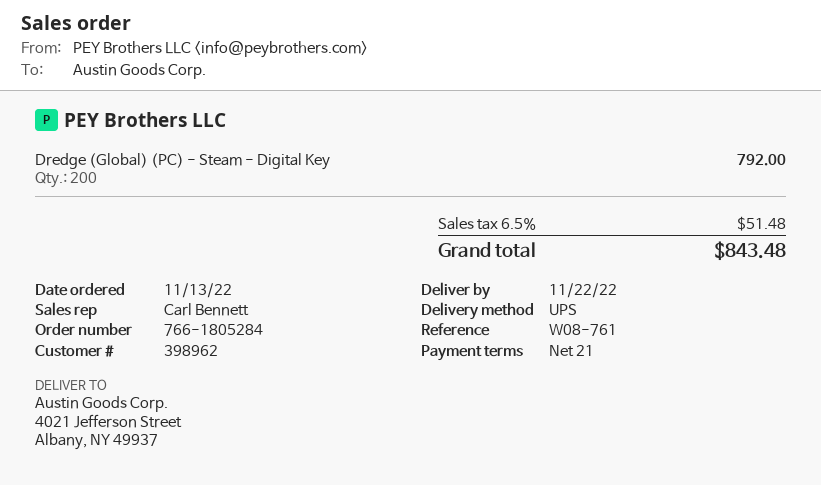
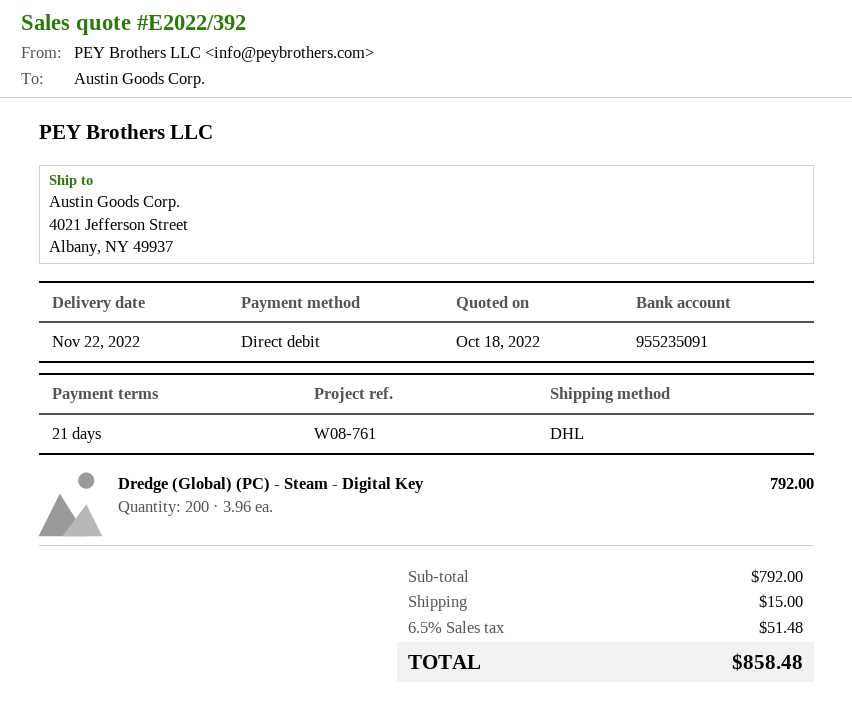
shipping method: UPS -> DHL
shipping: none -> 15.00
total: 843.48 -> 858.48

